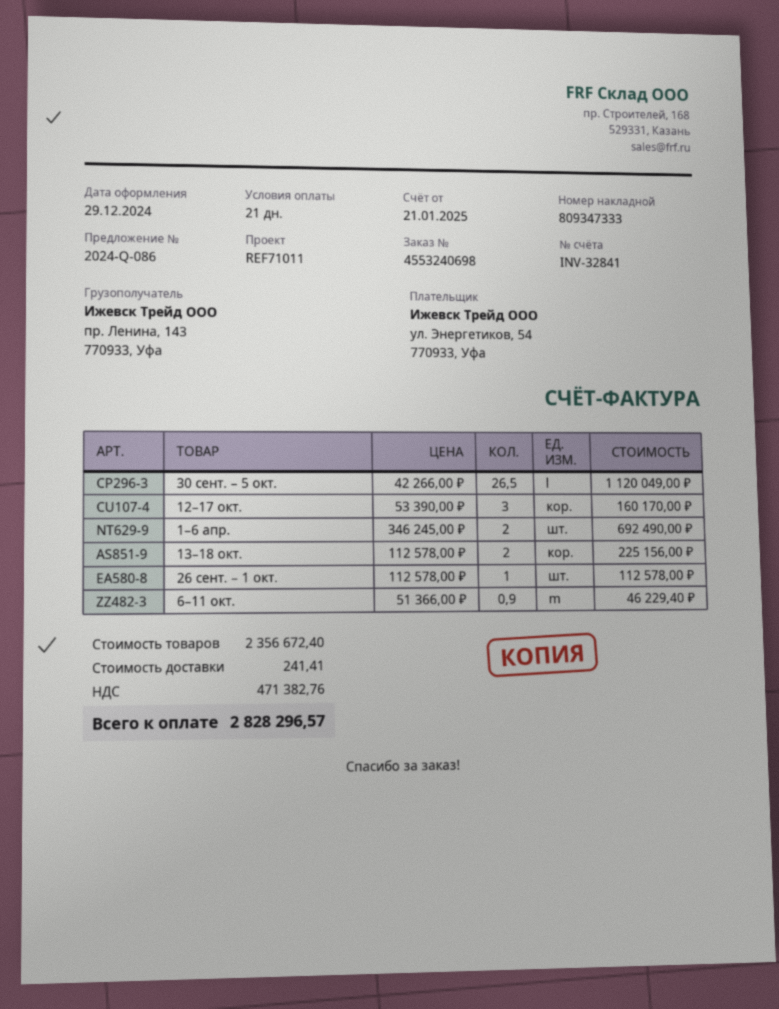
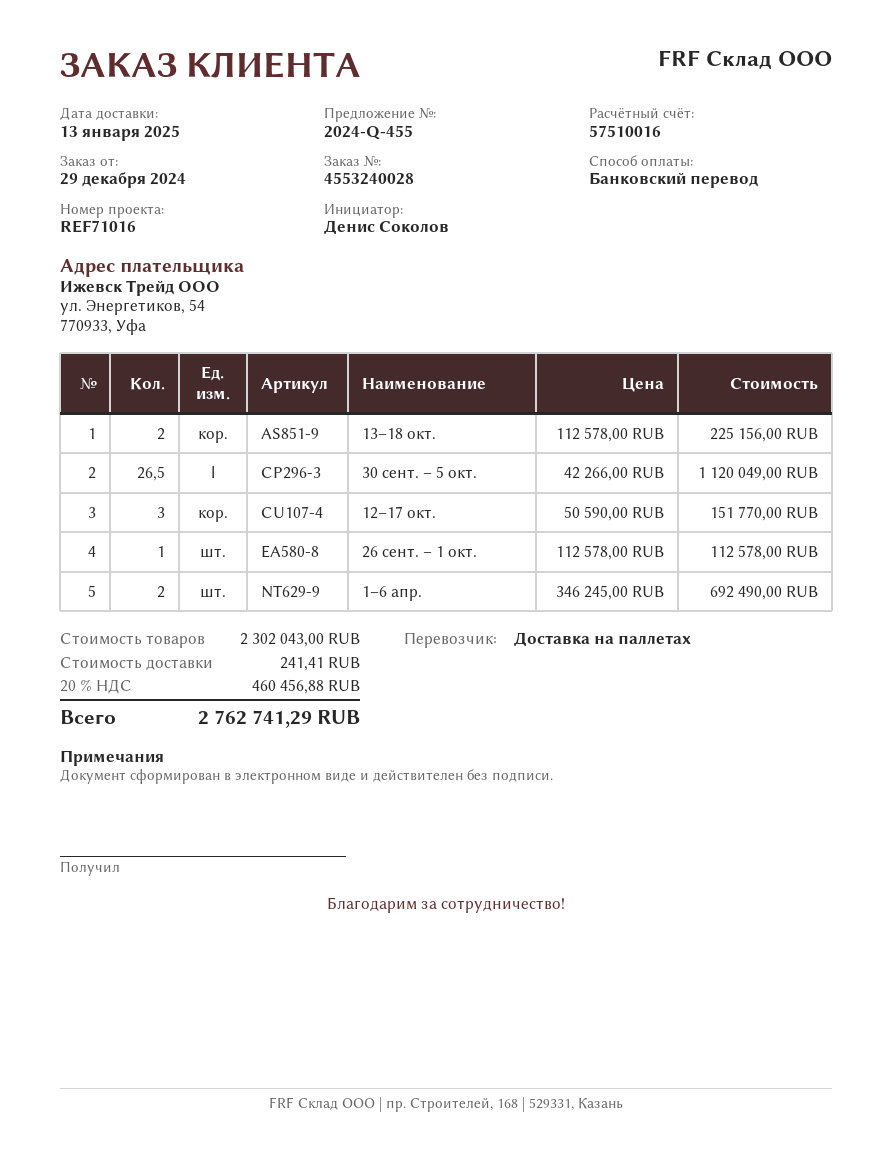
quote number: 2024-Q-086 -> 2024-Q-455
order number: 4553240698 -> 4553240028
reference: REF71011 -> REF71016
12–17 окт.: 3 x 53390.00 = 160170.00 -> 3 x 50590.00 = 151770.00
6–11 окт.: 0.9 x 51366.00 = 46229.40 -> none
subtotal: 2356672.40 -> 2302043.00
tax: 471382.76 -> 460456.88
total: 2828296.57 -> 2762741.29

